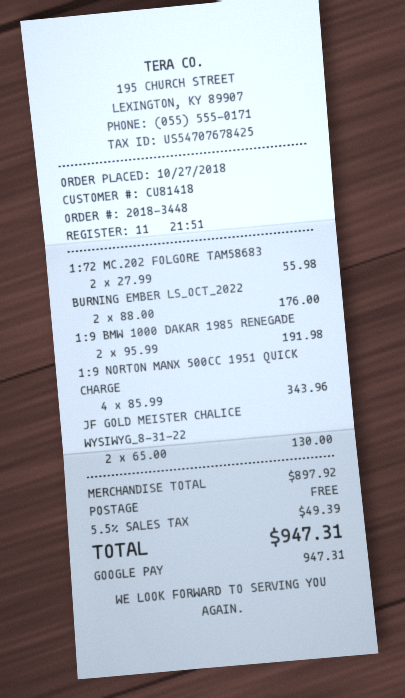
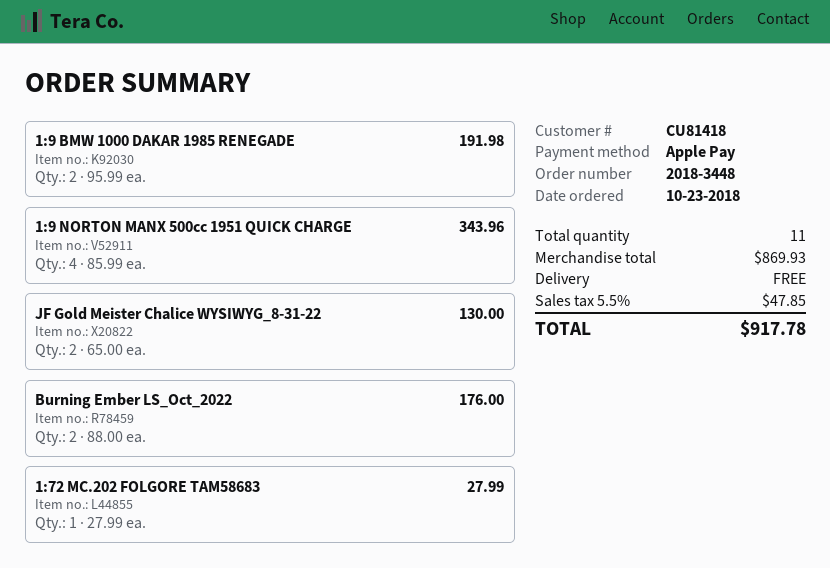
order date: 2018-10-27 -> 2018-10-23
payment method: Google Pay -> Apple Pay
1:72 MC.202 FOLGORE TAM58683: 2 x 27.99 = 55.98 -> 1 x 27.99 = 27.99
subtotal: 897.92 -> 869.93
tax: 5.5% = 49.39 -> 5.5% = 47.85
total: 947.31 -> 917.78

